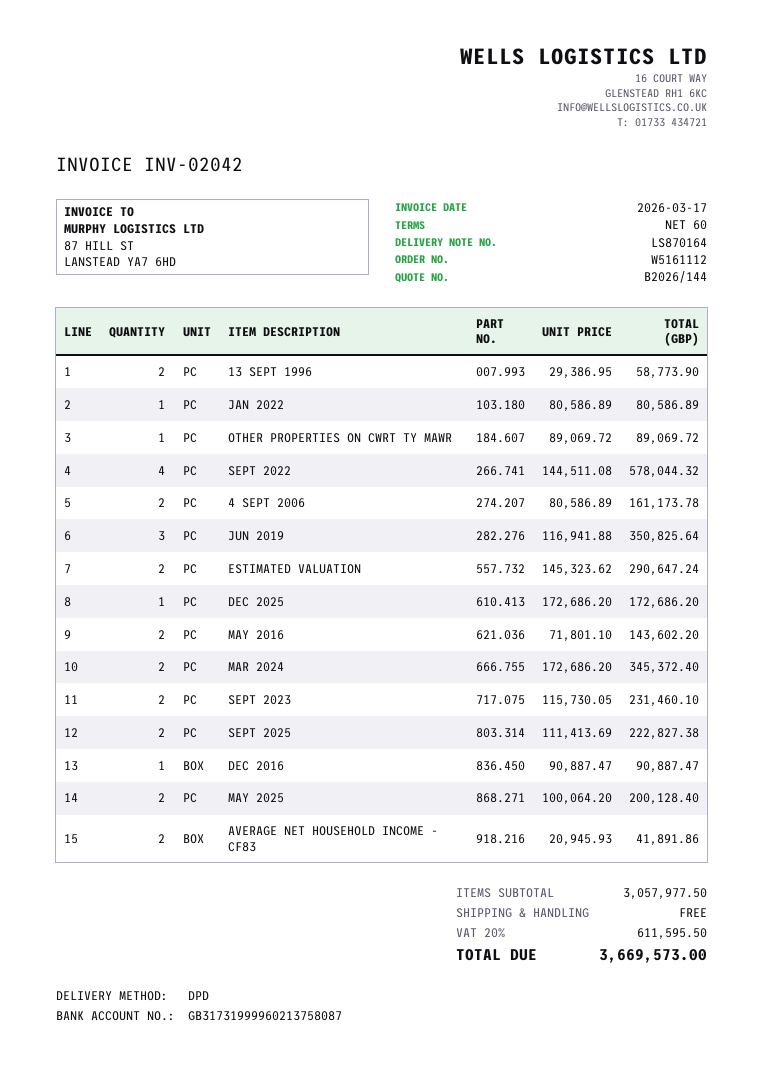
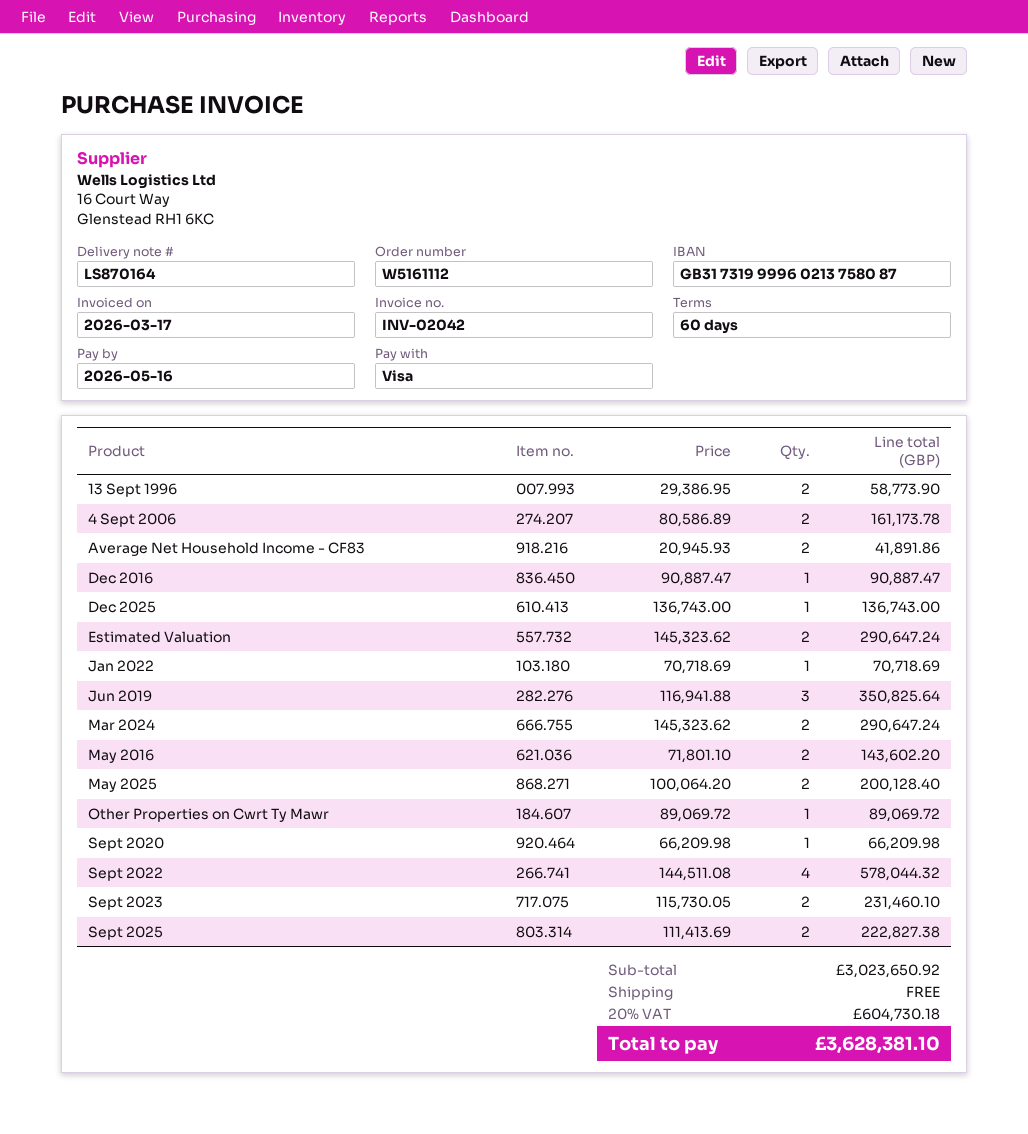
JAN 2022: 1 x 80586.89 = 80586.89 -> 1 x 70718.69 = 70718.69
DEC 2025: 1 x 172686.20 = 172686.20 -> 1 x 136743.00 = 136743.00
MAR 2024: 2 x 172686.20 = 345372.40 -> 2 x 145323.62 = 290647.24
Sept 2020: none -> 1 x 66209.98 = 66209.98
subtotal: 3057977.50 -> 3023650.92
tax: 20% = 611595.50 -> 20% = 604730.18
total: 3669573.00 -> 3628381.10

